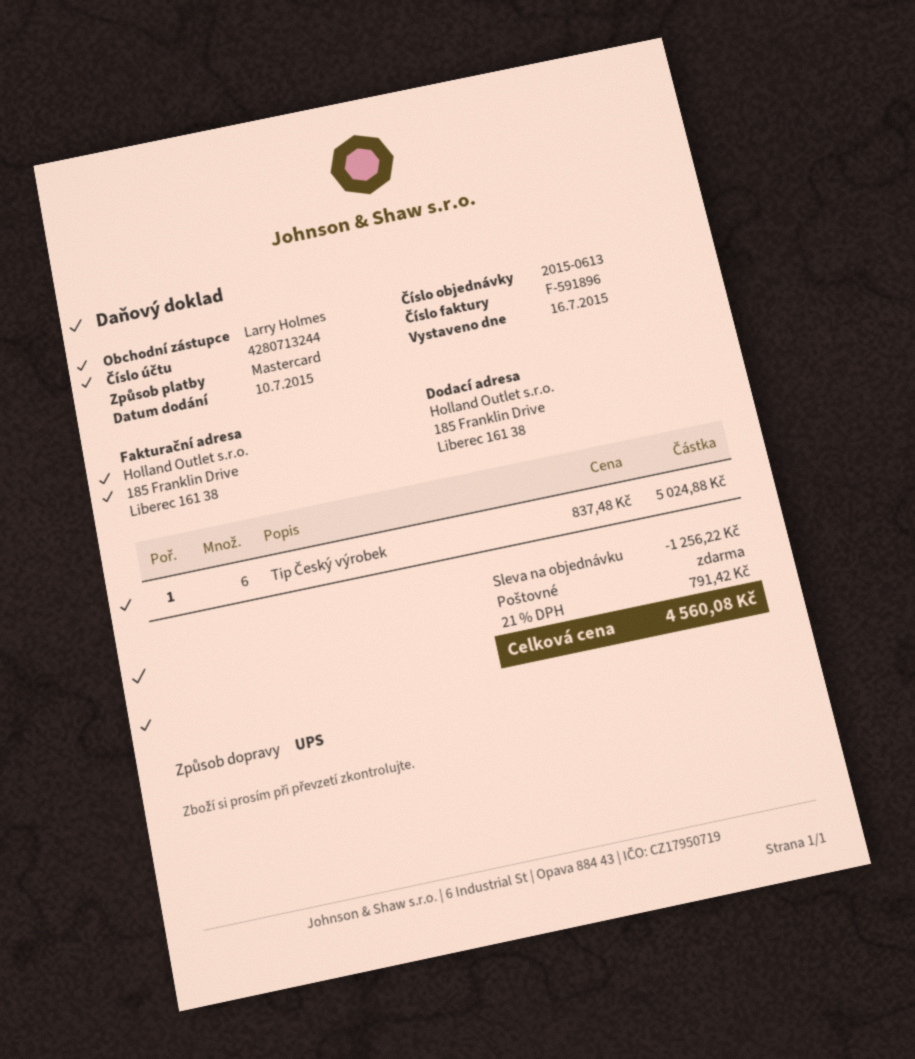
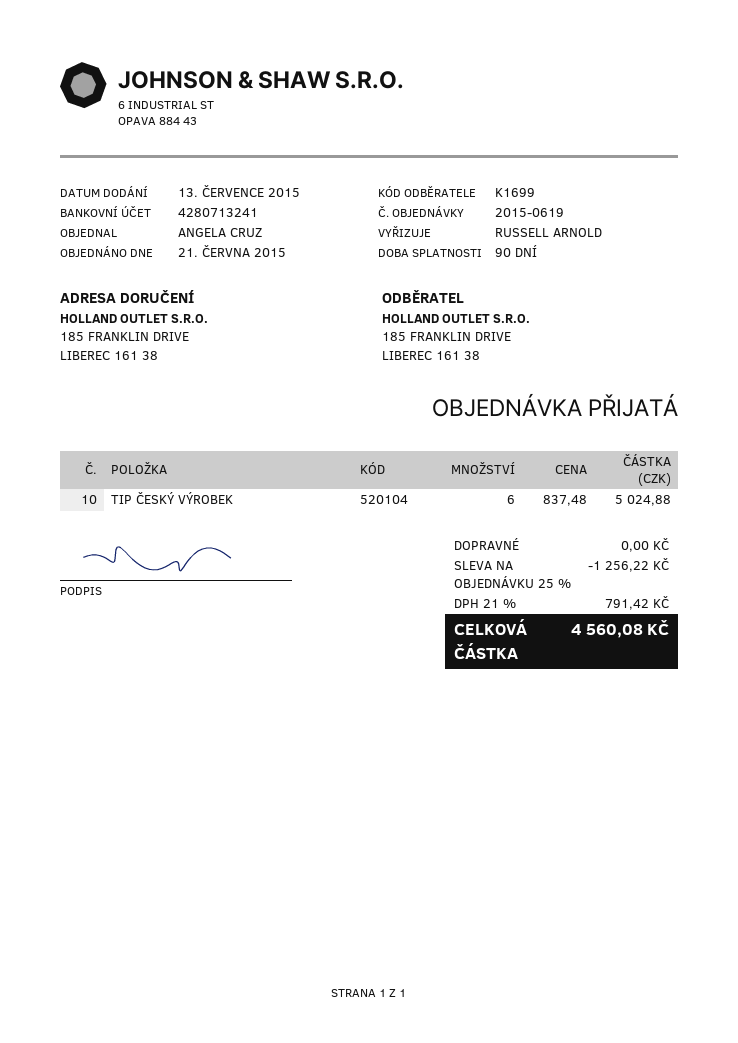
order number: 2015-0613 -> 2015-0619
delivery date: 2015-07-10 -> 2015-07-13
sales rep: Larry Holmes -> RUSSELL ARNOLD
bank account: 4280713244 -> 4280713241

